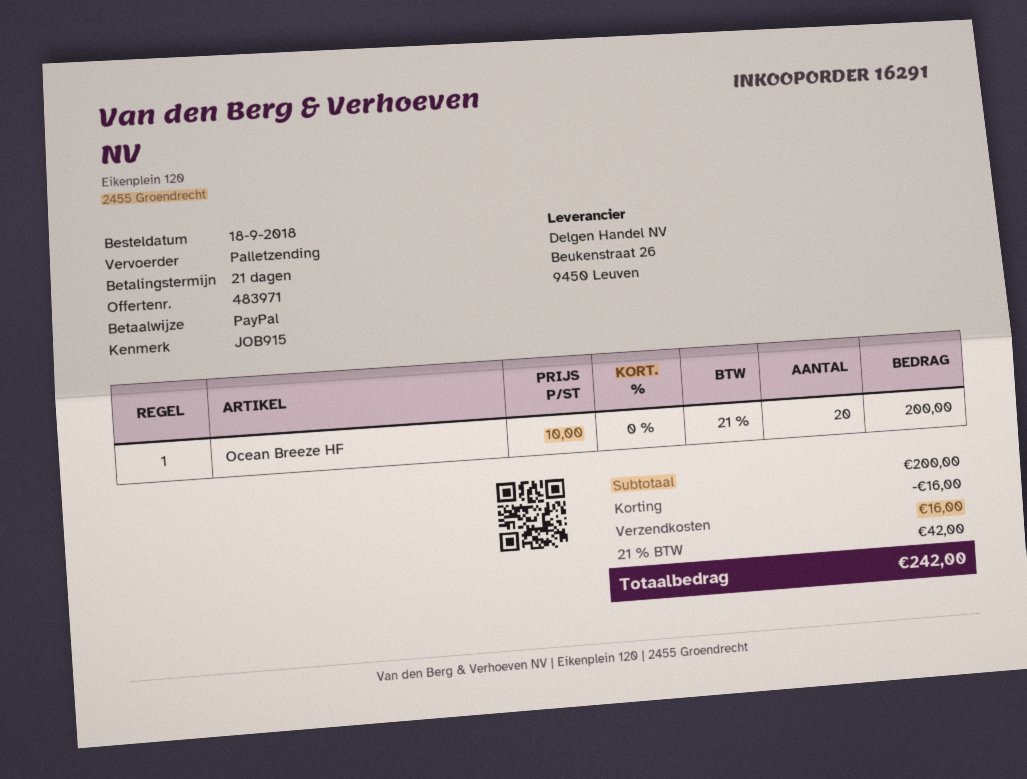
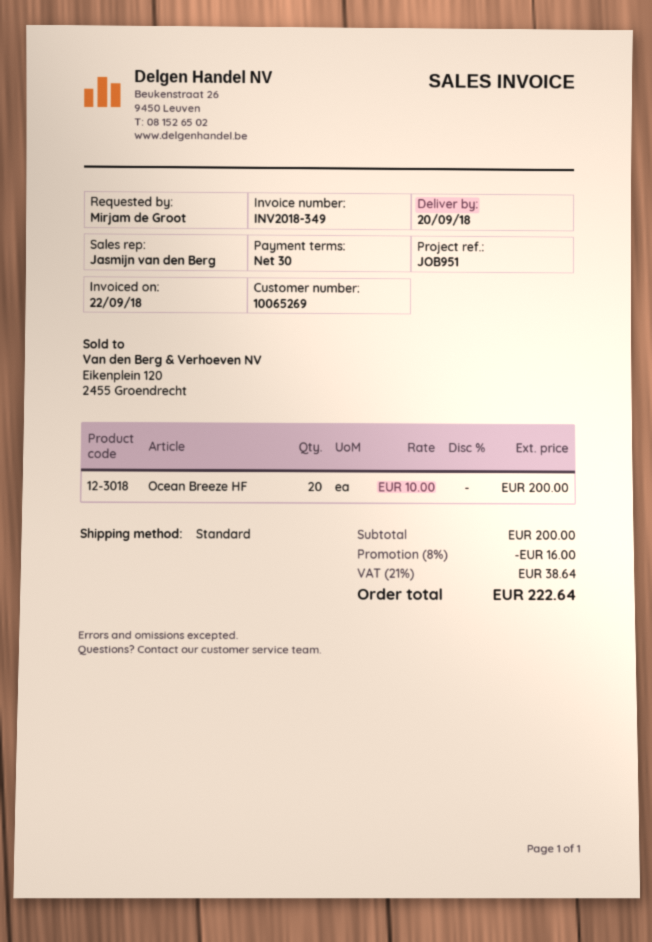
payment terms: 21 days -> 30 days
reference: JOB915 -> JOB951
shipping method: pallet freight -> standard
shipping: 16.00 -> none
tax: 21% = 42.00 -> 21% = 38.64
total: 242.00 -> 222.64

